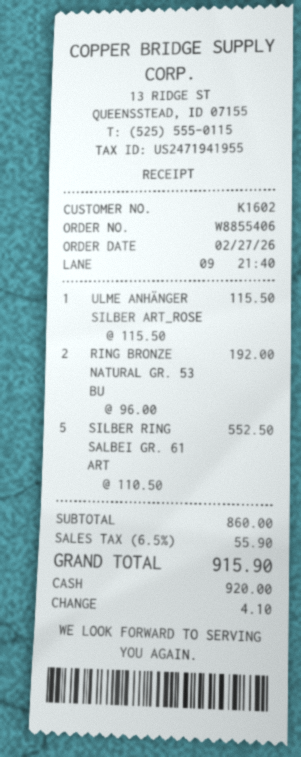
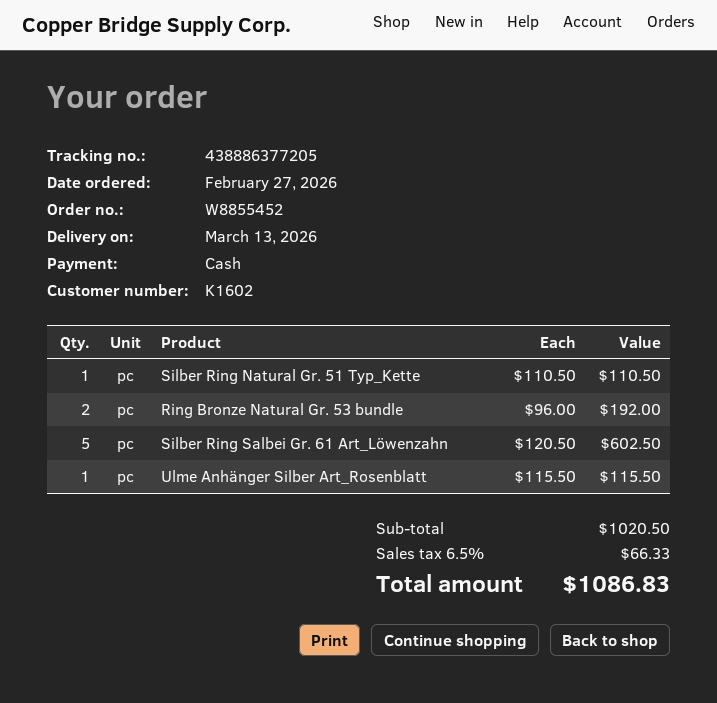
order number: W8855406 -> W8855452
SILBER RING SALBEI GR. 61 ART: 5 x 110.50 = 552.50 -> 5 x 120.50 = 602.50
Silber Ring Natural Gr. 51 Typ_Kette: none -> 1 x 110.50 = 110.50
subtotal: 860.00 -> 1020.50
tax: 6.5% = 55.90 -> 6.5% = 66.33
total: 915.90 -> 1086.83

